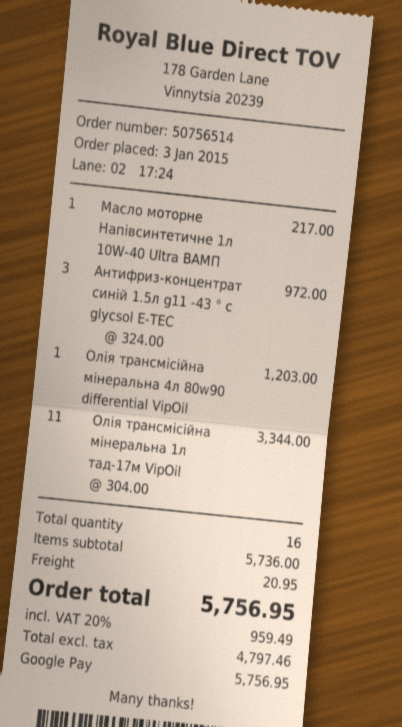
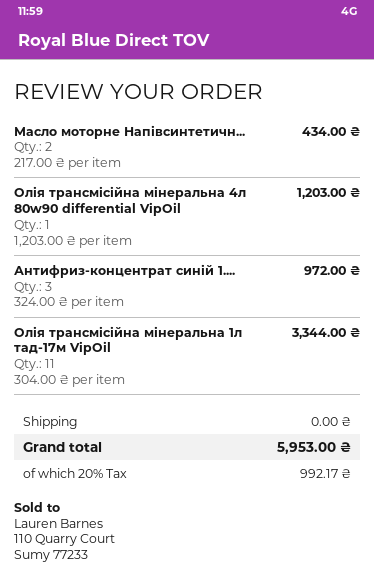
Масло моторне Напівсинтетичне 1л 10W-40 Ultra ВАМП: 1 x 217.00 = 217.00 -> 2 x 217.00 = 434.00
shipping: 20.95 -> 0.00
tax: 20% = 959.49 -> 20% = 992.17
total: 5756.95 -> 5953.00

